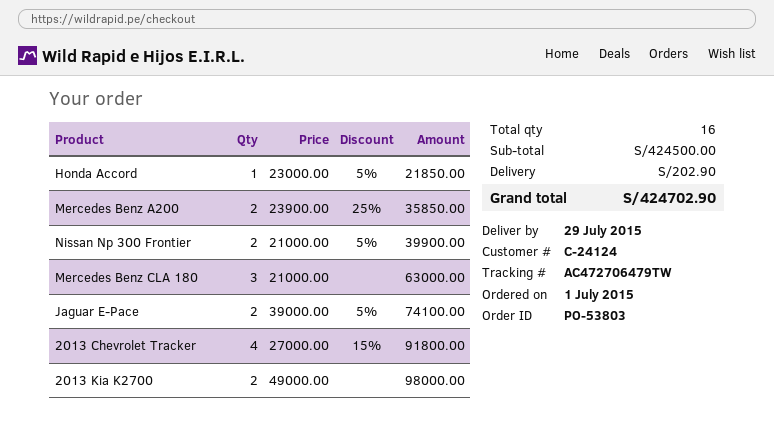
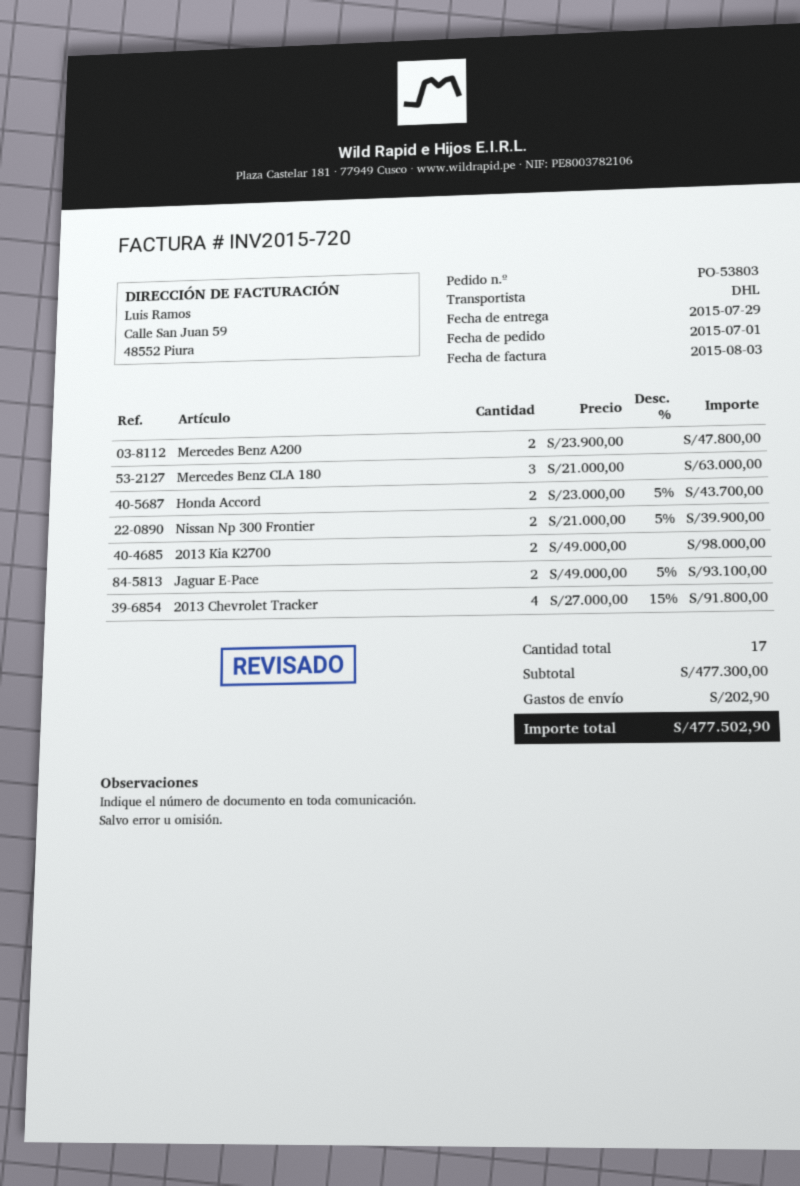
Honda Accord: 1 x 23000.00 - 5% = 21850.00 -> 2 x 23000.00 - 5% = 43700.00
Mercedes Benz A200: 2 x 23900.00 - 25% = 35850.00 -> 2 x 23900.00 = 47800.00
Jaguar E-Pace: 2 x 39000.00 - 5% = 74100.00 -> 2 x 49000.00 - 5% = 93100.00
total quantity: 16 -> 17
subtotal: 424500.00 -> 477300.00
total: 424702.90 -> 477502.90

